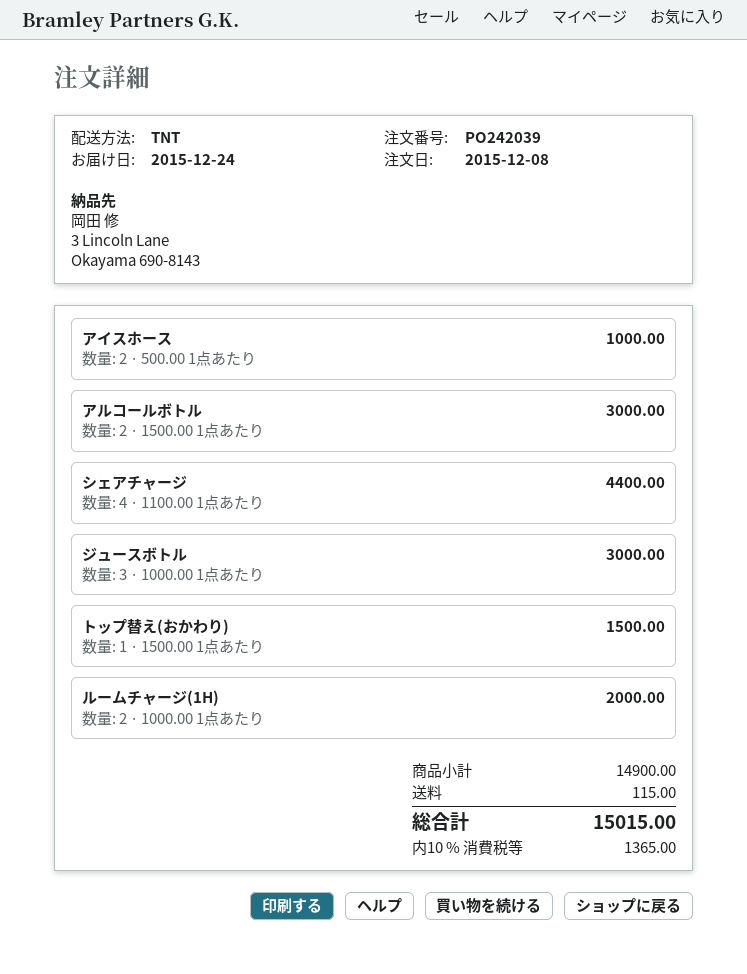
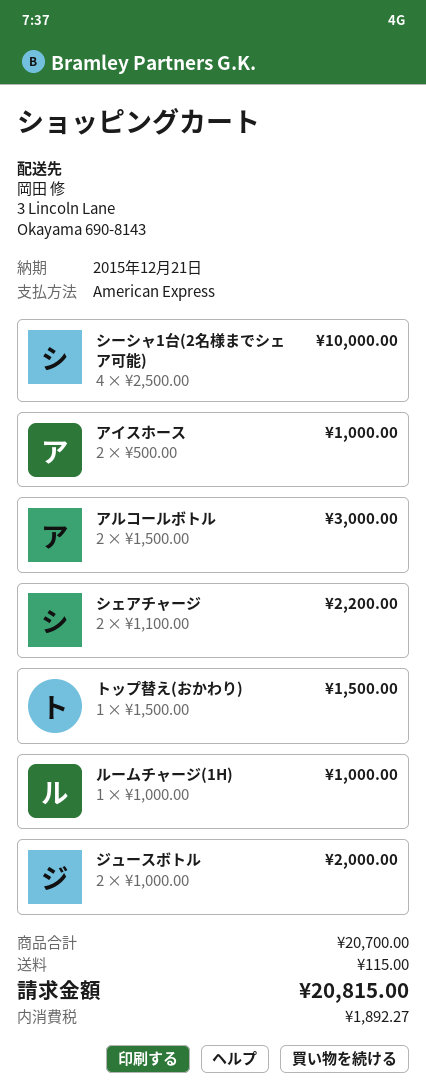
delivery date: 2015-12-24 -> 2015-12-21
シェアチャージ: 4 x 1100.00 = 4400.00 -> 2 x 1100.00 = 2200.00
ジュースボトル: 3 x 1000.00 = 3000.00 -> 2 x 1000.00 = 2000.00
ルームチャージ(1H): 2 x 1000.00 = 2000.00 -> 1 x 1000.00 = 1000.00
シーシャ1台(2名様までシェア可能): none -> 4 x 2500.00 = 10000.00
subtotal: 14900.00 -> 20700.00
tax: 1365.00 -> 1892.27
total: 15015.00 -> 20815.00

